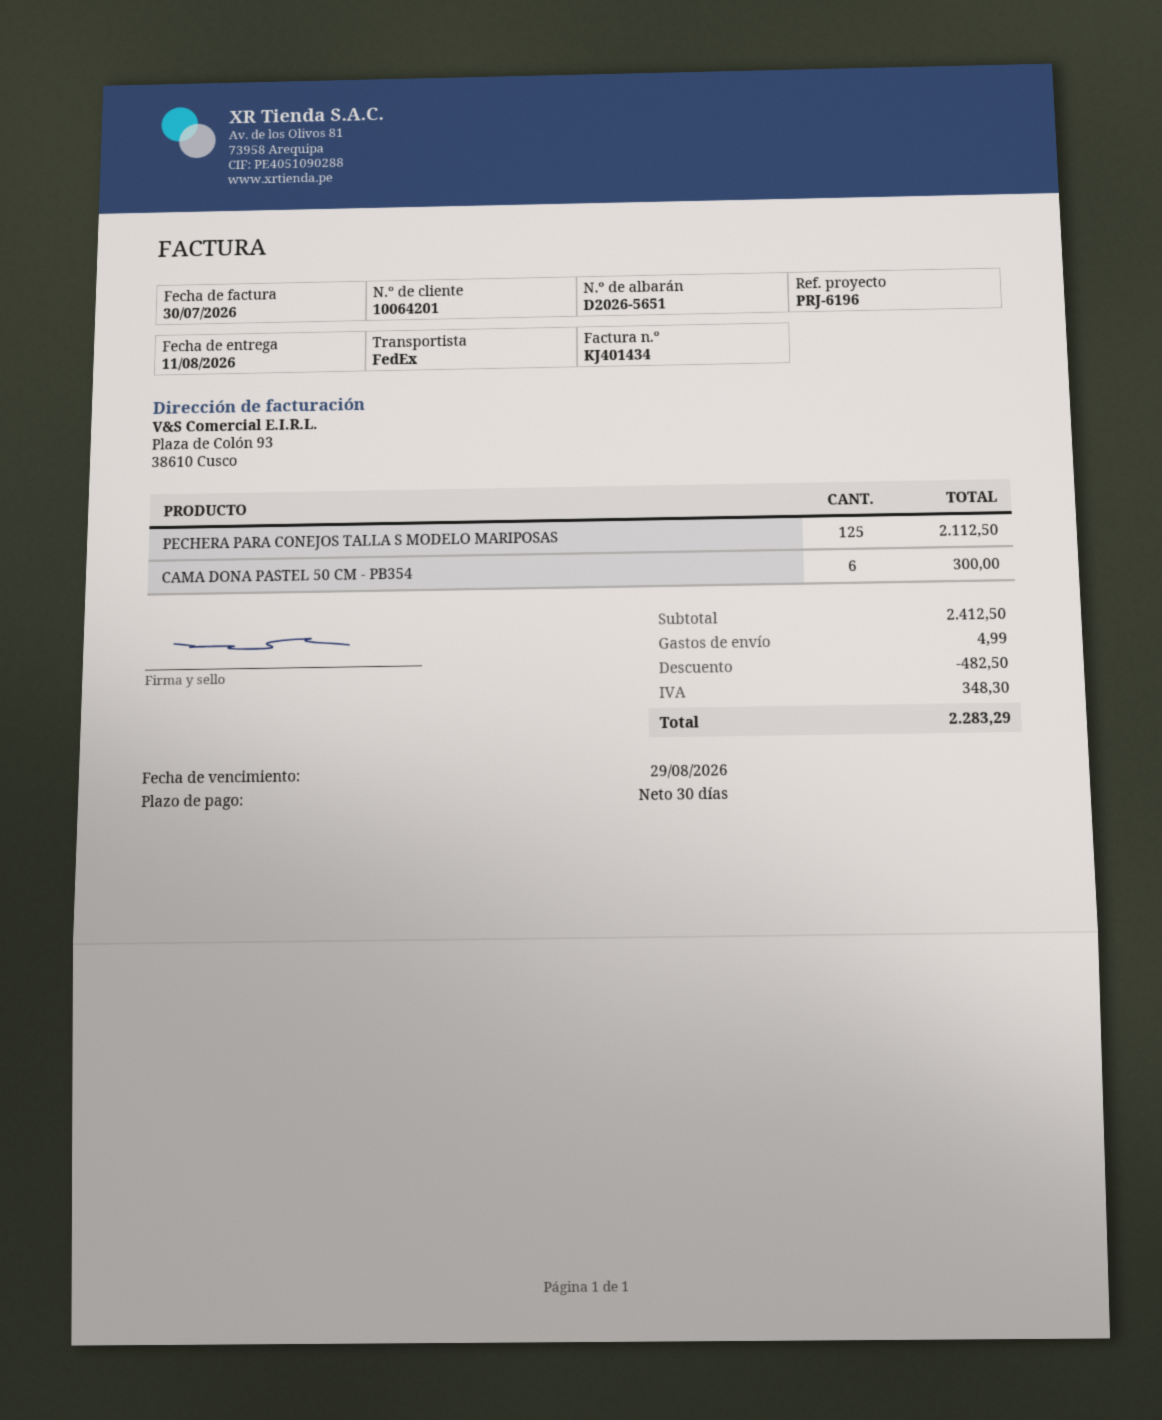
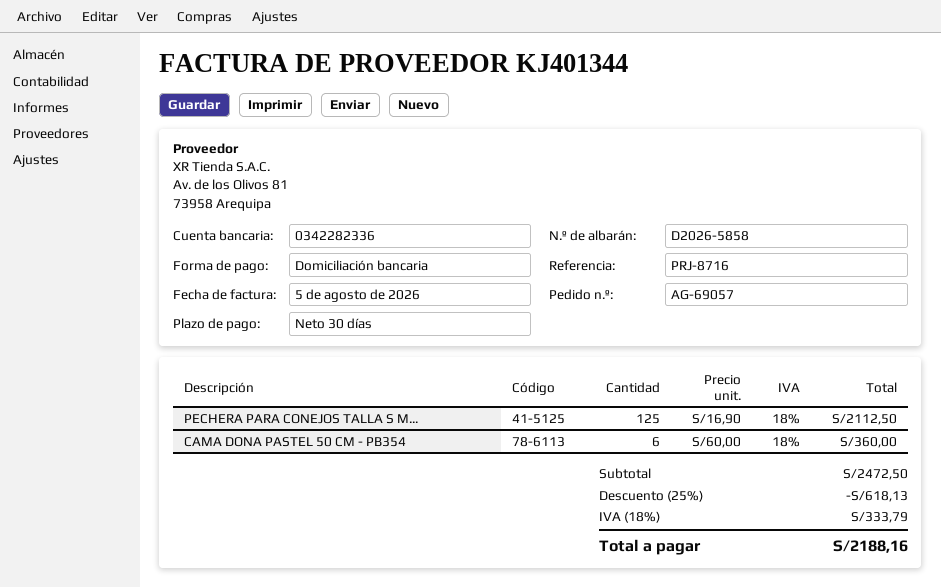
delivery note number: D2026-5651 -> D2026-5858
invoice number: KJ401434 -> KJ401344
invoice date: 2026-07-30 -> 2026-08-05
reference: PRJ-6196 -> PRJ-8716
CAMA DONA PASTEL 50 CM - PB354: 6 for 300.00 -> 6 for 360.00
subtotal: 2412.50 -> 2472.50
discount: 482.50 -> 618.13
shipping: 4.99 -> none
tax: 348.30 -> 333.79
total: 2283.29 -> 2188.16

